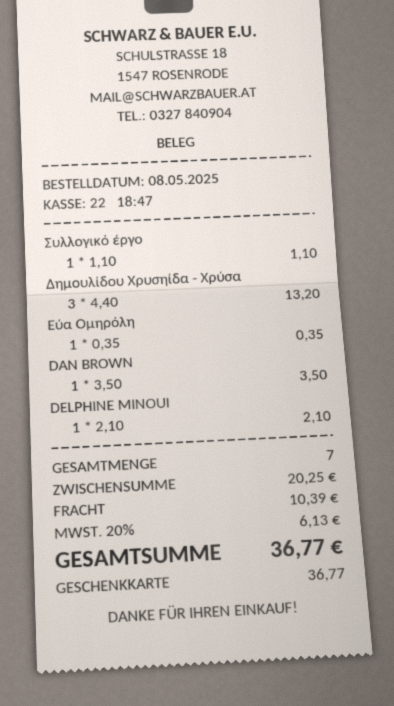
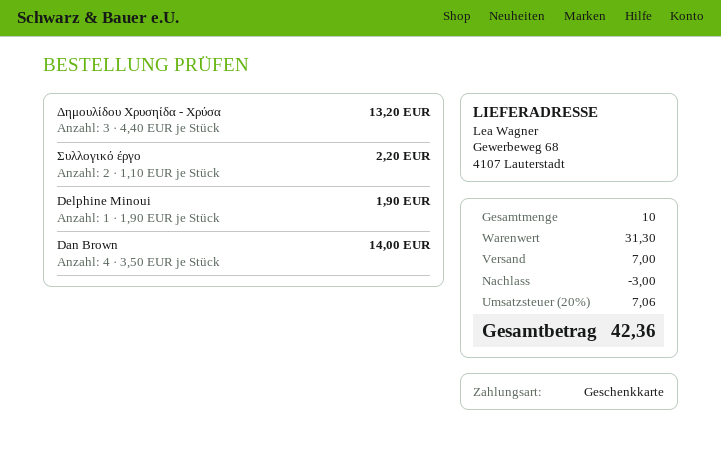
Συλλογικό έργο: 1 x 1.10 = 1.10 -> 2 x 1.10 = 2.20
Εύα Ομηρόλη: 1 x 0.35 = 0.35 -> none
DAN BROWN: 1 x 3.50 = 3.50 -> 4 x 3.50 = 14.00
DELPHINE MINOUI: 1 x 2.10 = 2.10 -> 1 x 1.90 = 1.90
total quantity: 7 -> 10
subtotal: 20.25 -> 31.30
discount: none -> 3.00
shipping: 10.39 -> 7.00
tax: 20% = 6.13 -> 20% = 7.06
total: 36.77 -> 42.36

